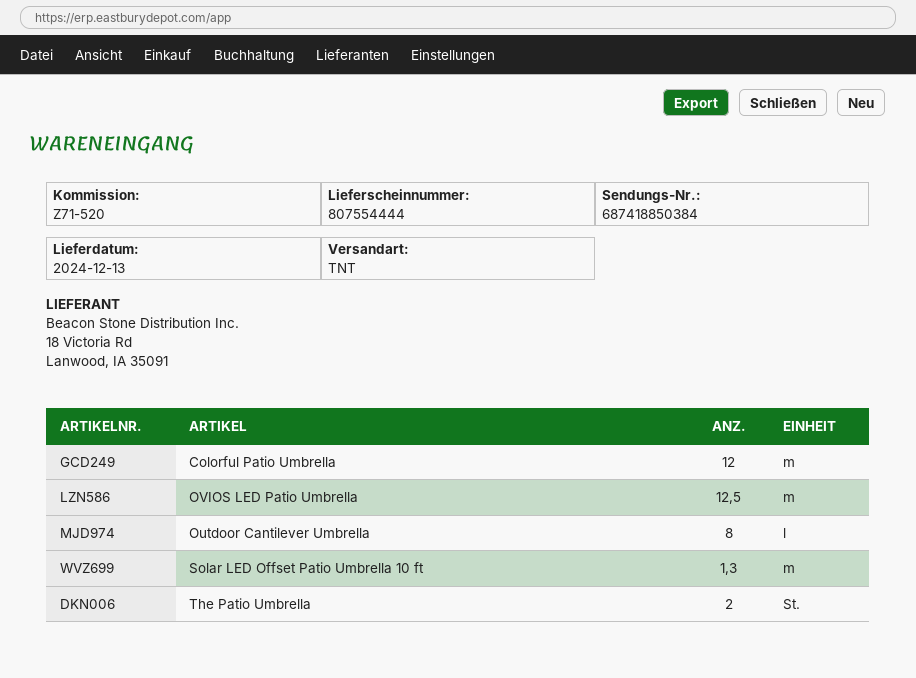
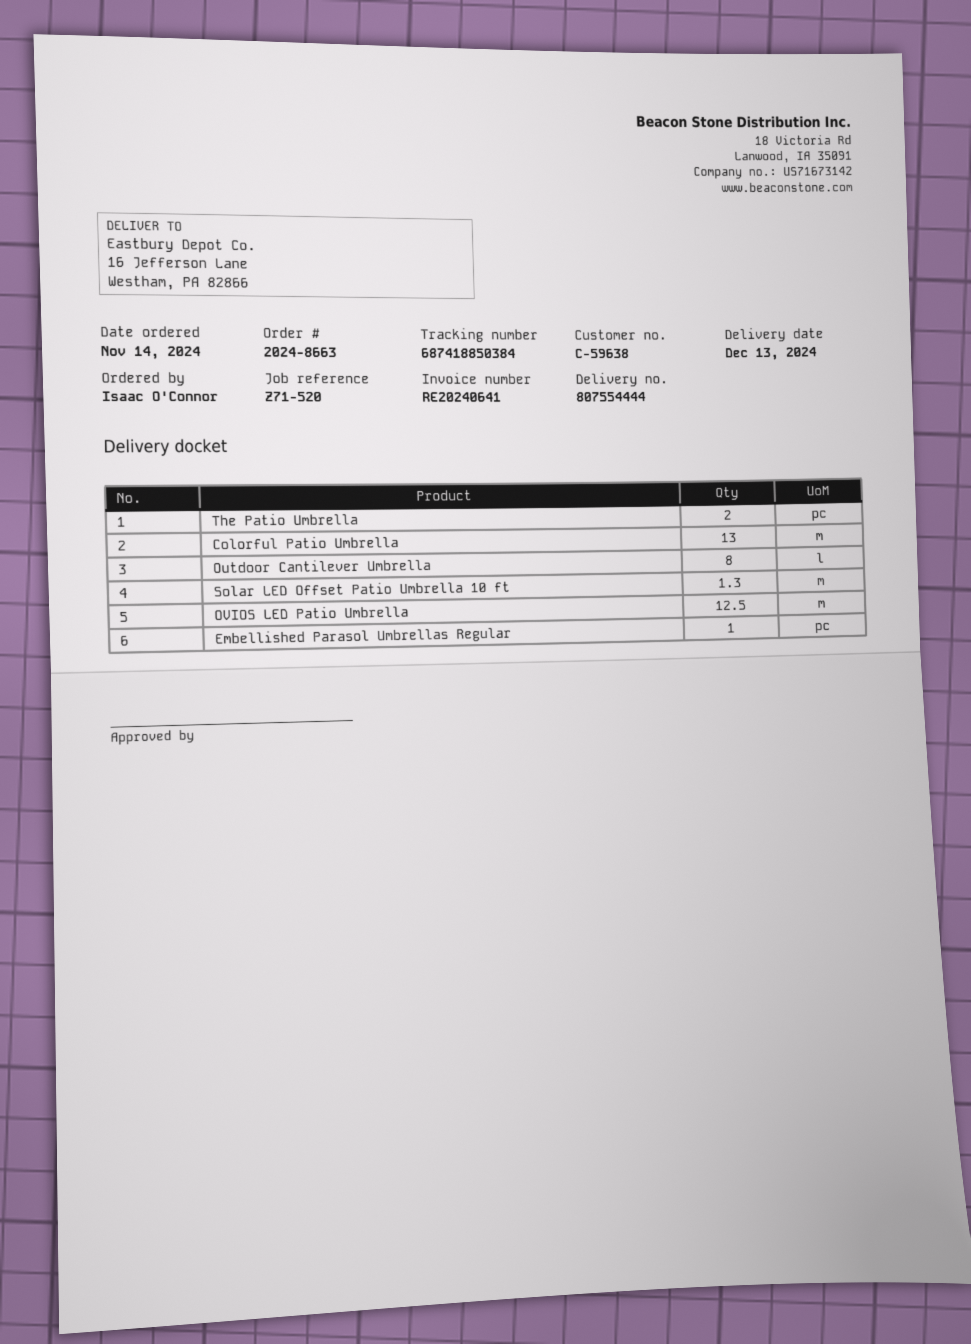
Colorful Patio Umbrella: 12 -> 13
Embellished Parasol Umbrellas Regular: none -> 1

